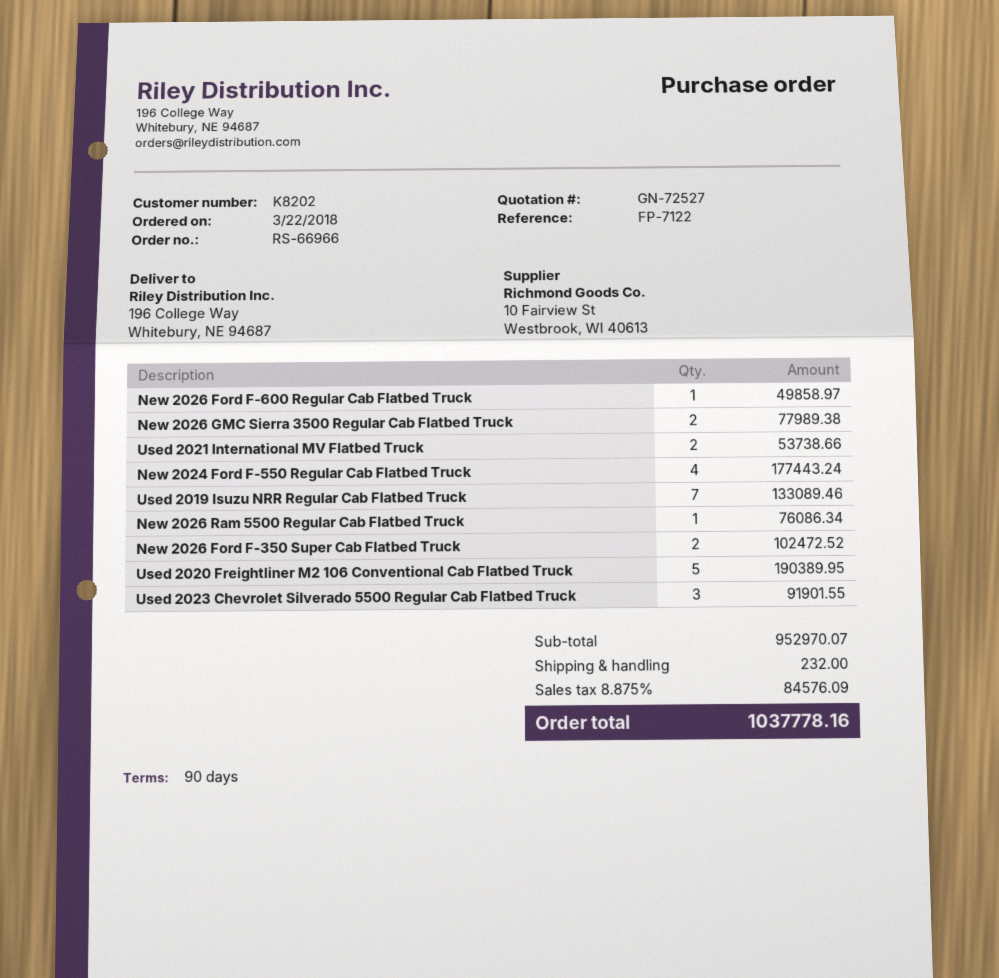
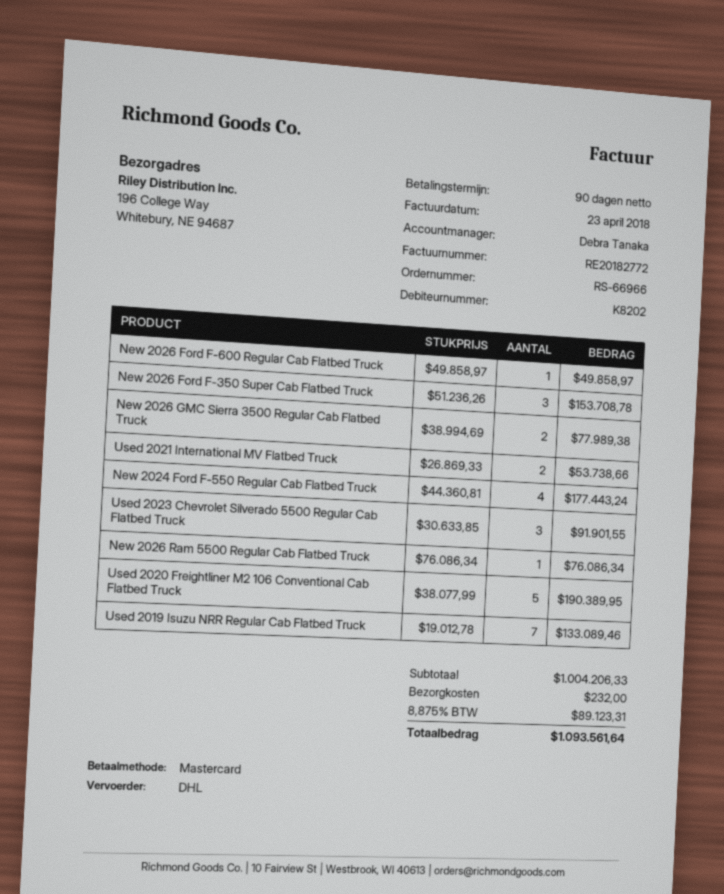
New 2026 Ford F-350 Super Cab Flatbed Truck: 2 for 102472.52 -> 3 for 153708.78
subtotal: 952970.07 -> 1004206.33
tax: 8.875% = 84576.09 -> 8.875% = 89123.31
total: 1037778.16 -> 1093561.64

